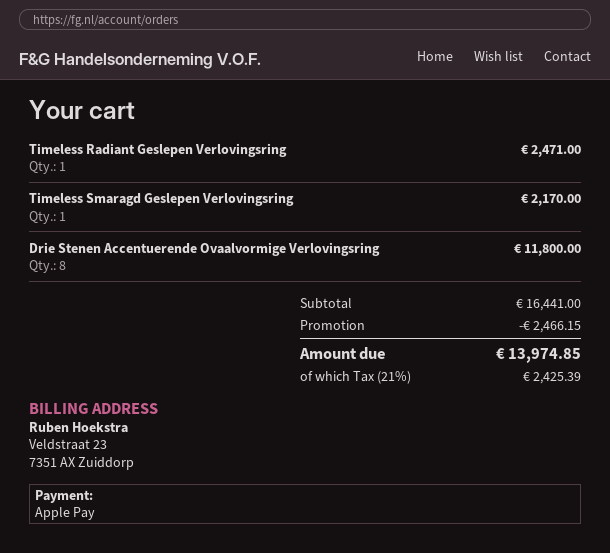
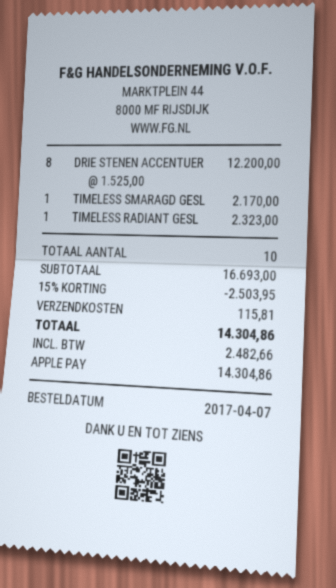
Timeless Radiant Geslepen Verlovingsring: 1 for 2471.00 -> 1 for 2323.00
Drie Stenen Accentuerende Ovaalvormige Verlovingsring: 8 for 11800.00 -> 8 for 12200.00
subtotal: 16441.00 -> 16693.00
discount: 2466.15 -> 2503.95
shipping: none -> 115.81
tax: 2425.39 -> 2482.66
total: 13974.85 -> 14304.86

